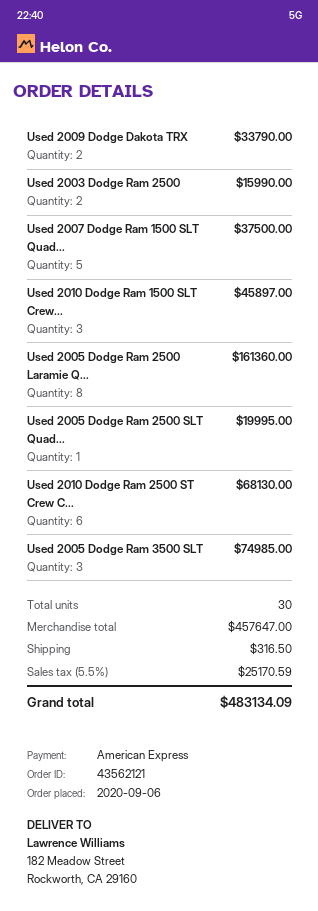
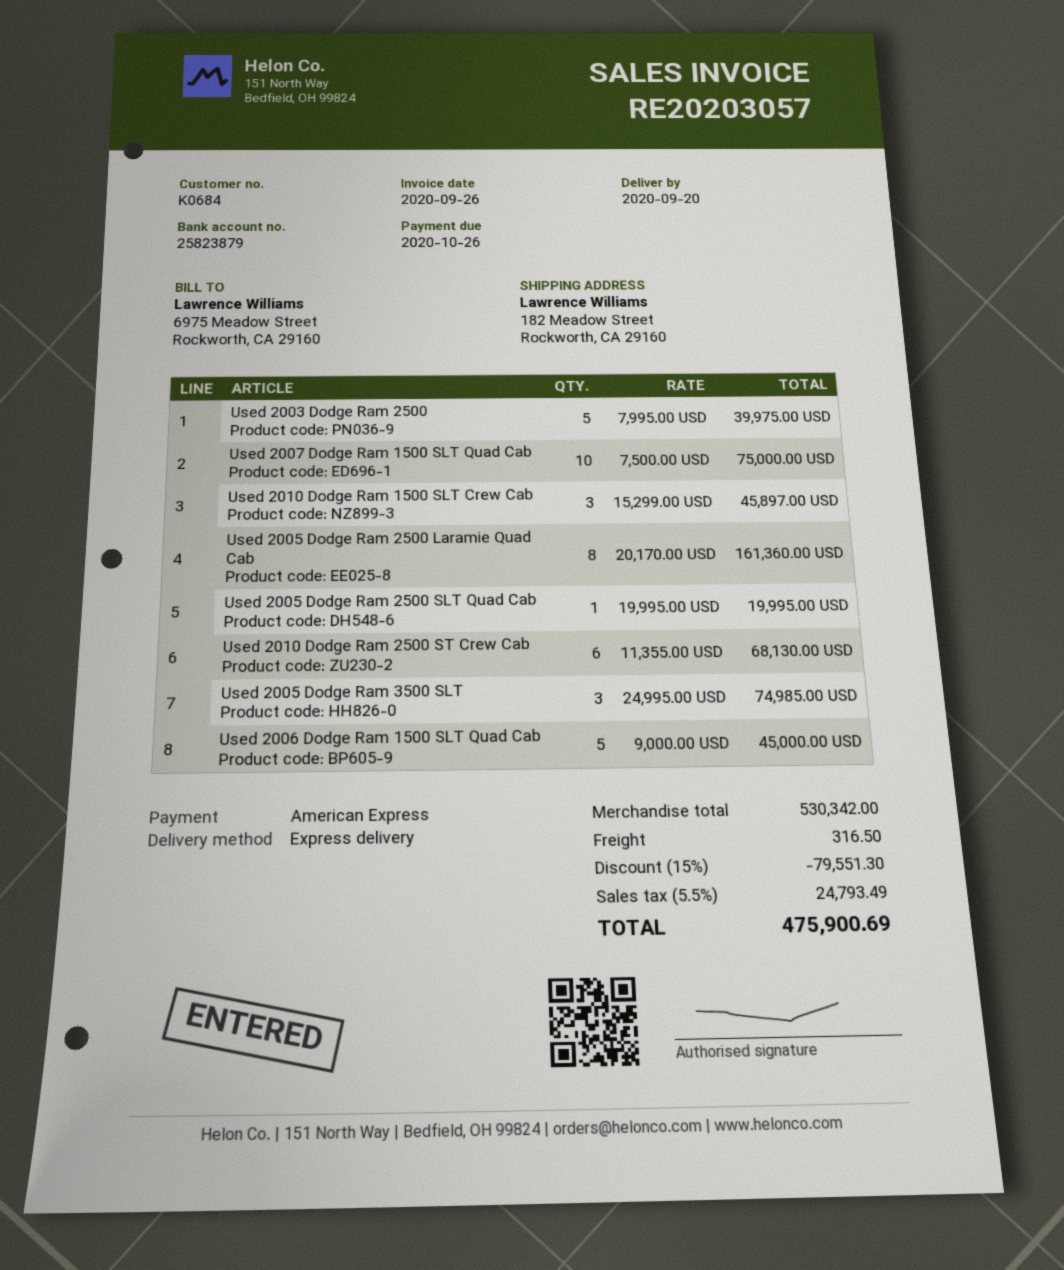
Used 2009 Dodge Dakota TRX: 2 for 33790.00 -> none
Used 2003 Dodge Ram 2500: 2 for 15990.00 -> 5 for 39975.00
Used 2007 Dodge Ram 1500 SLT Quad...: 5 for 37500.00 -> 10 for 75000.00
Used 2006 Dodge Ram 1500 SLT Quad Cab: none -> 5 for 45000.00
subtotal: 457647.00 -> 530342.00
discount: none -> 15% = 79551.30
tax: 5.5% = 25170.59 -> 5.5% = 24793.49
total: 483134.09 -> 475900.69

